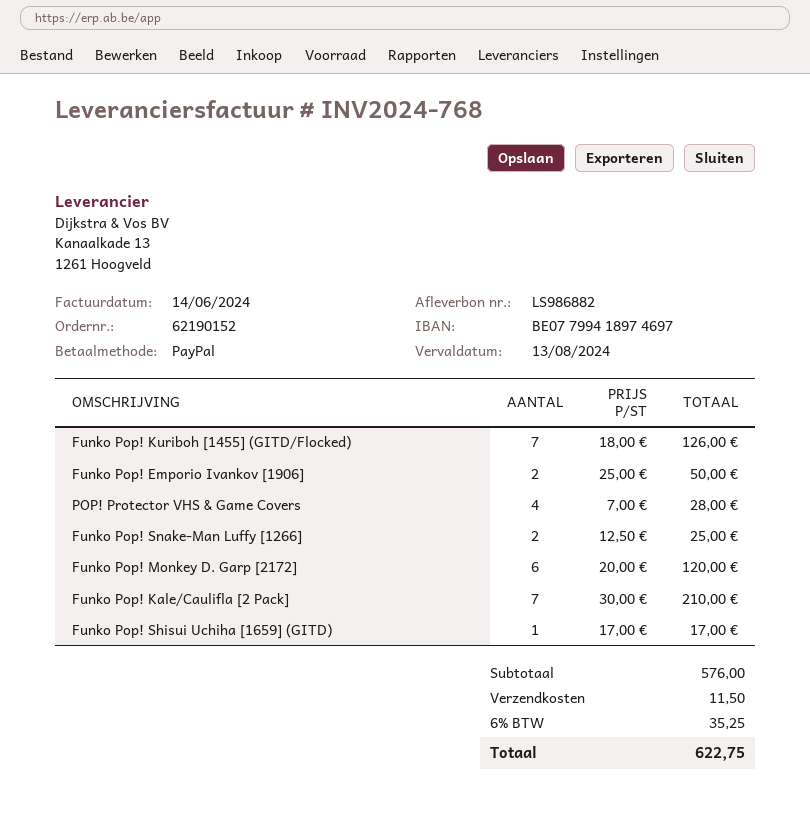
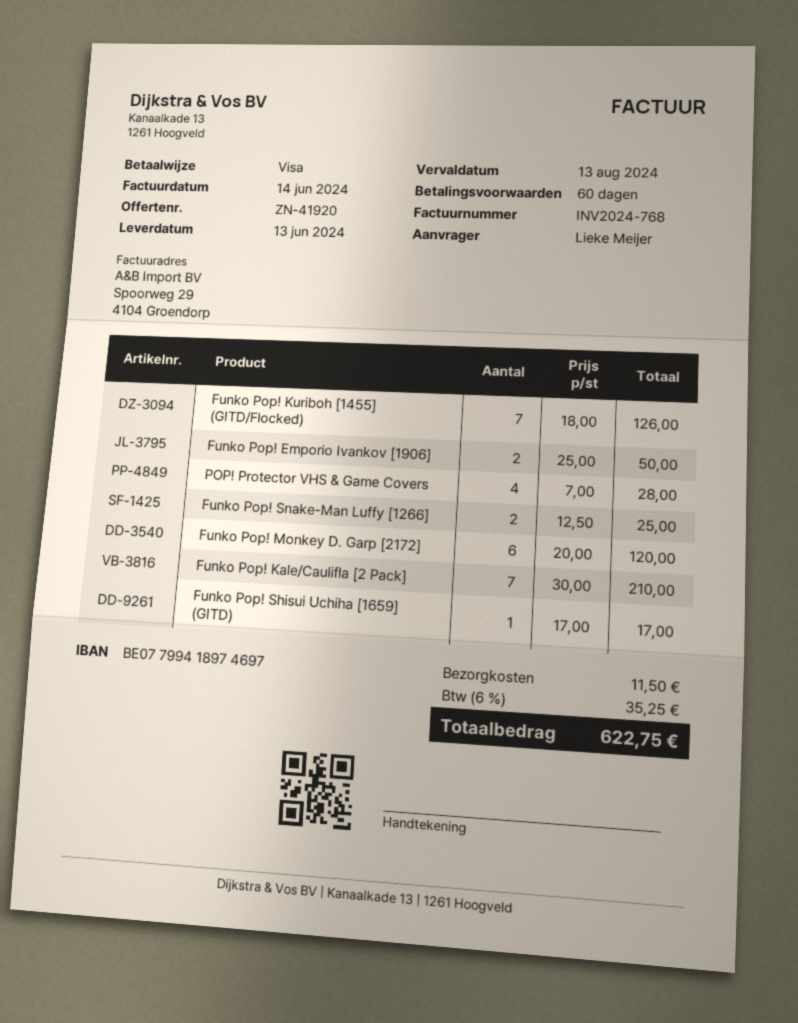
payment method: PayPal -> Visa

